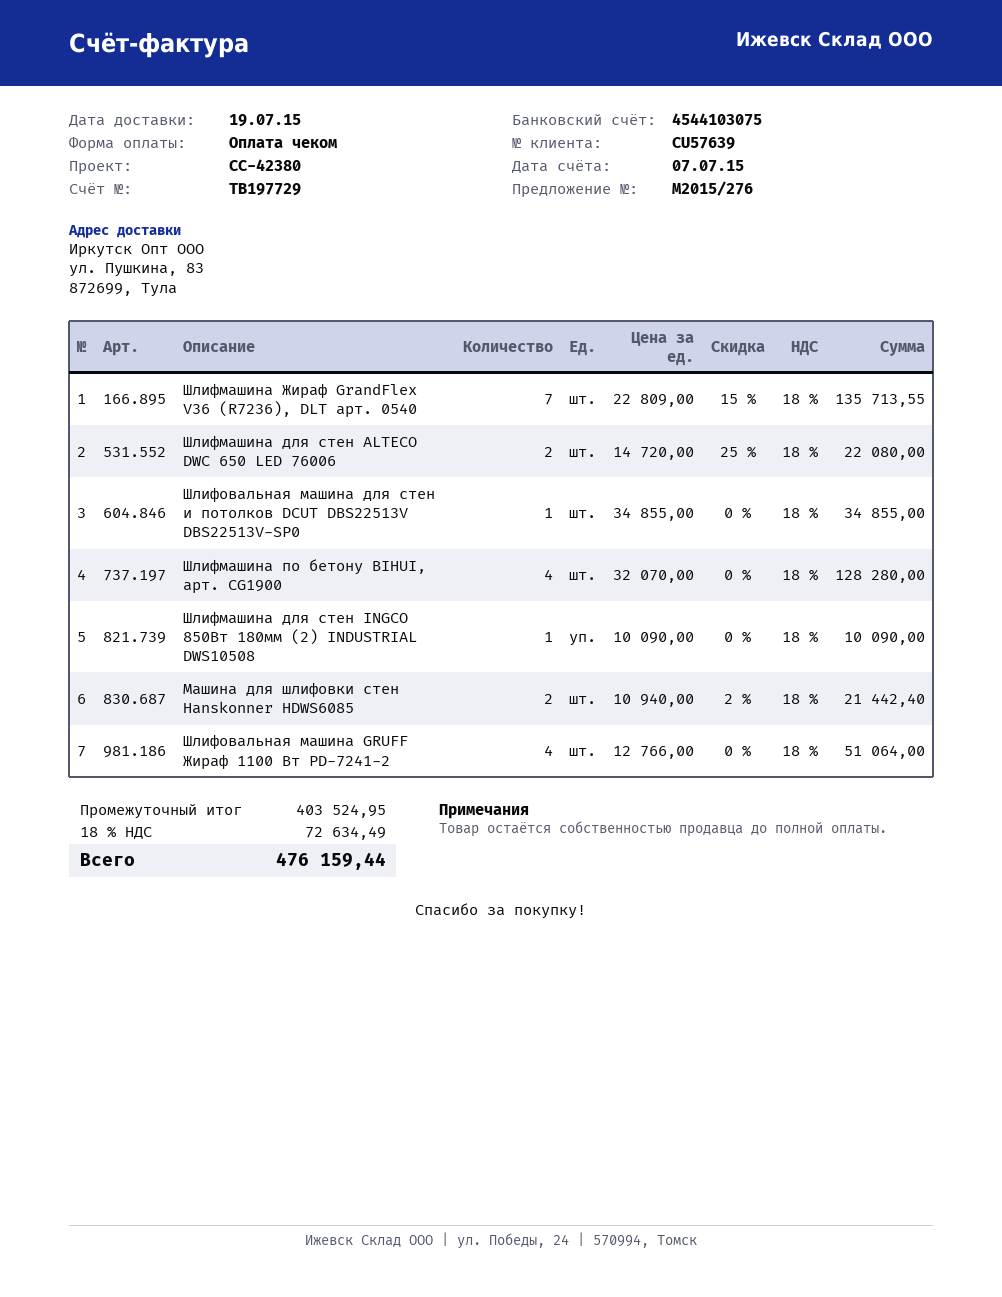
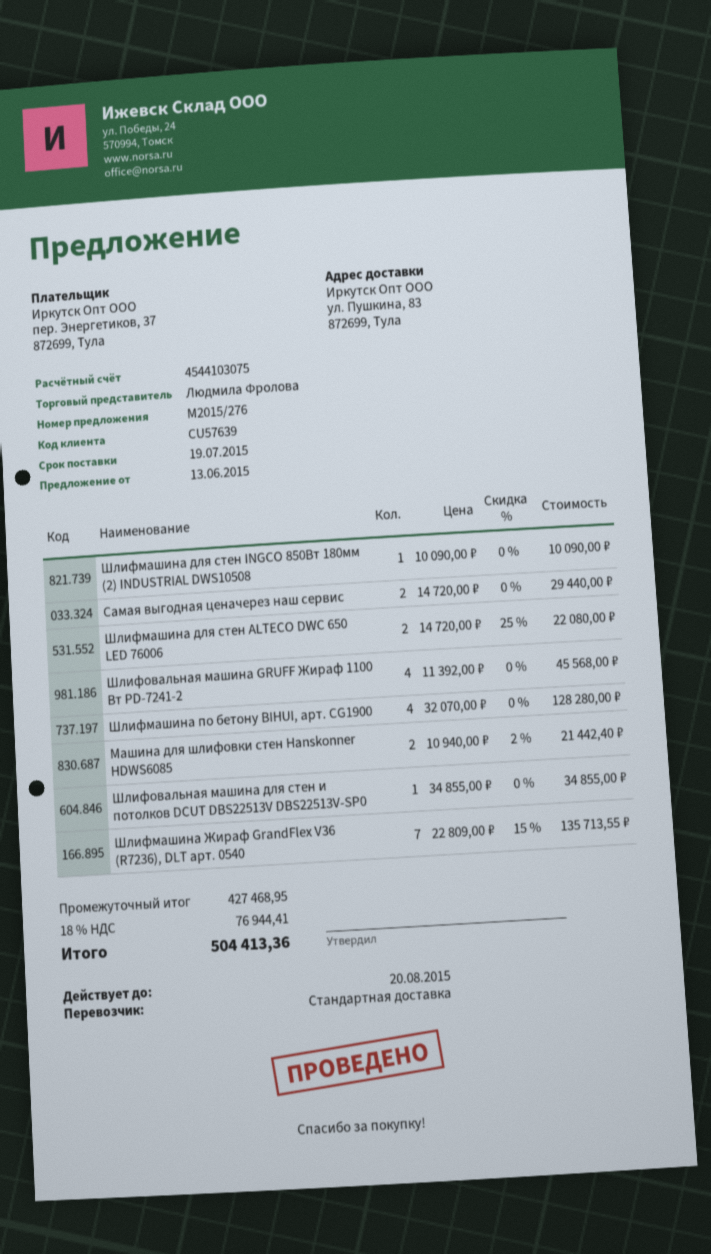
Шлифовальная машина GRUFF Жираф 1100 Вт PD-7241-2: 4 x 12766.00 = 51064.00 -> 4 x 11392.00 = 45568.00
Самая выгодная ценачерез наш сервис: none -> 2 x 14720.00 = 29440.00
subtotal: 403524.95 -> 427468.95
tax: 18% = 72634.49 -> 18% = 76944.41
total: 476159.44 -> 504413.36

